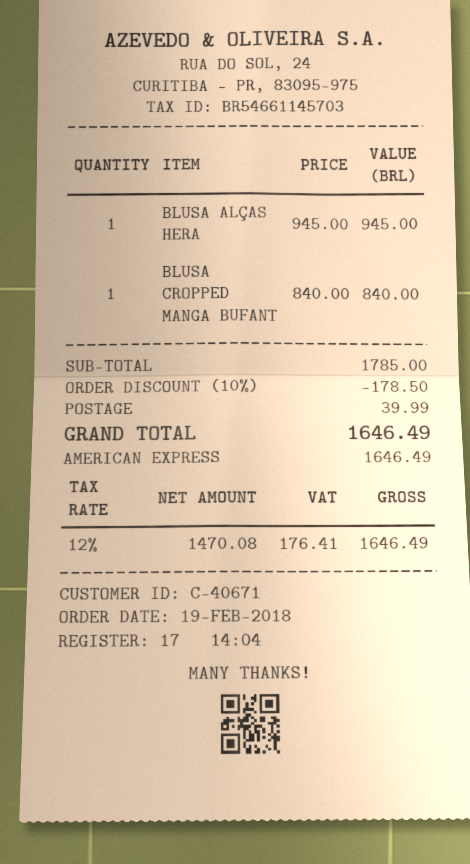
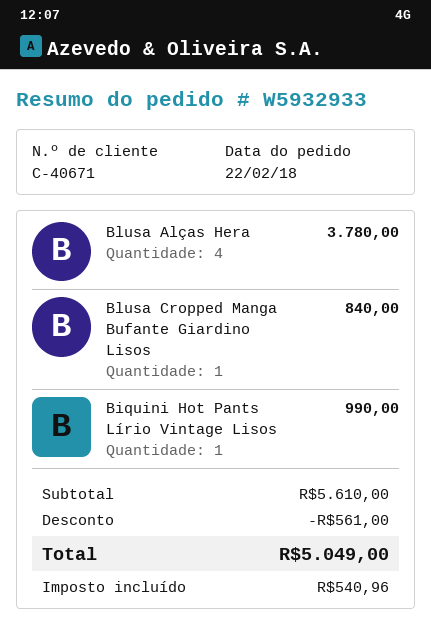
order date: 2018-02-19 -> 2018-02-22
BLUSA ALÇAS HERA: 1 for 945.00 -> 4 for 3780.00
Biquini Hot Pants Lírio Vintage Lisos: none -> 1 for 990.00
subtotal: 1785.00 -> 5610.00
discount: 178.50 -> 561.00
shipping: 39.99 -> none
tax: 176.41 -> 540.96
total: 1646.49 -> 5049.00

